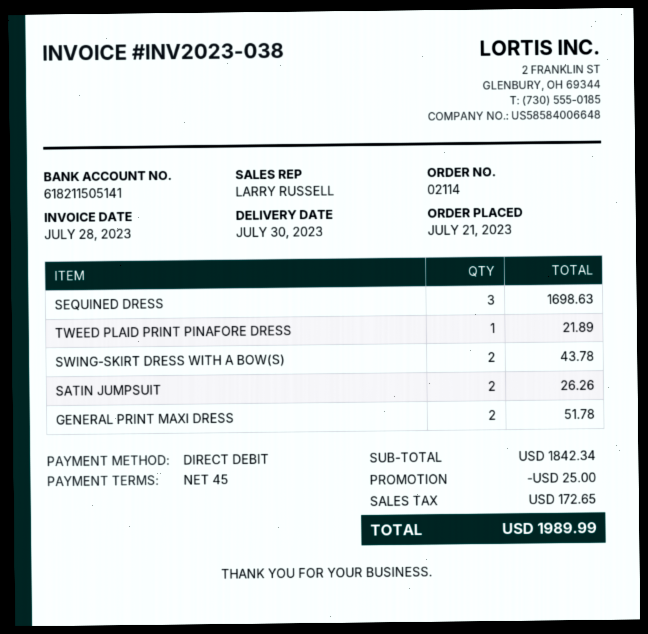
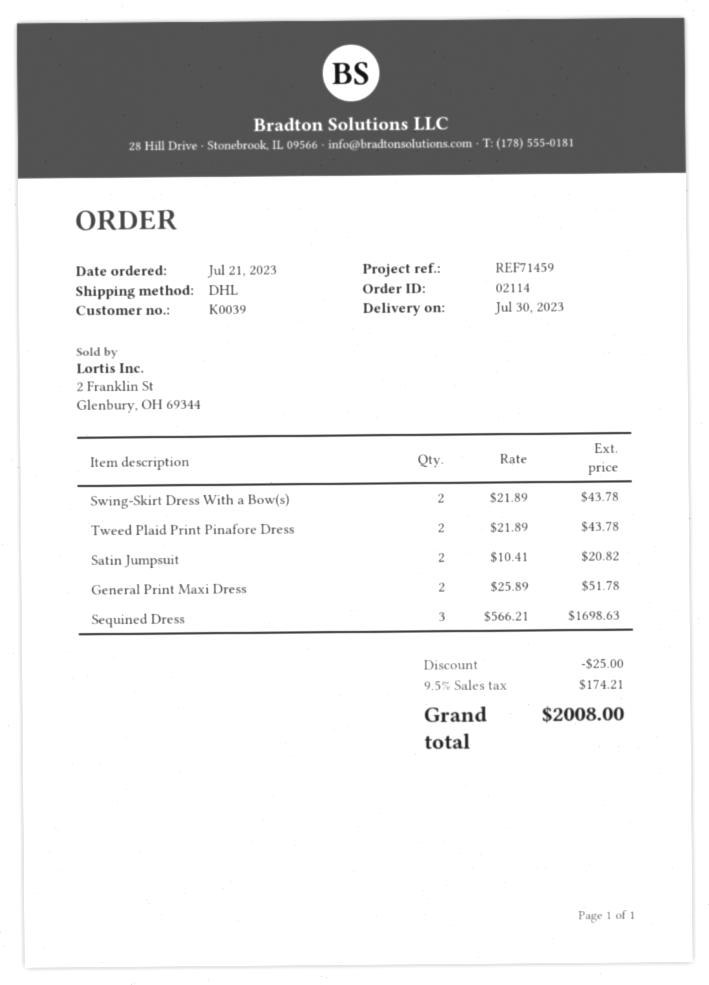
TWEED PLAID PRINT PINAFORE DRESS: 1 for 21.89 -> 2 for 43.78
SATIN JUMPSUIT: 2 for 26.26 -> 2 for 20.82
tax: 172.65 -> 174.21
total: 1989.99 -> 2008.00

